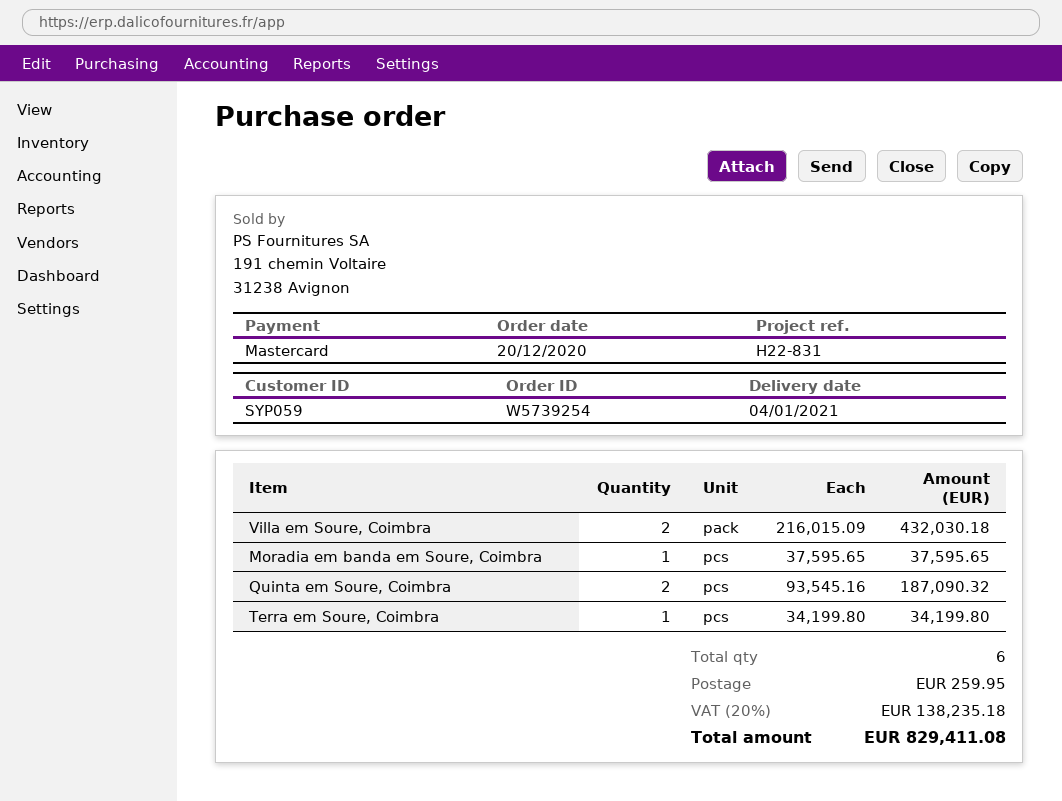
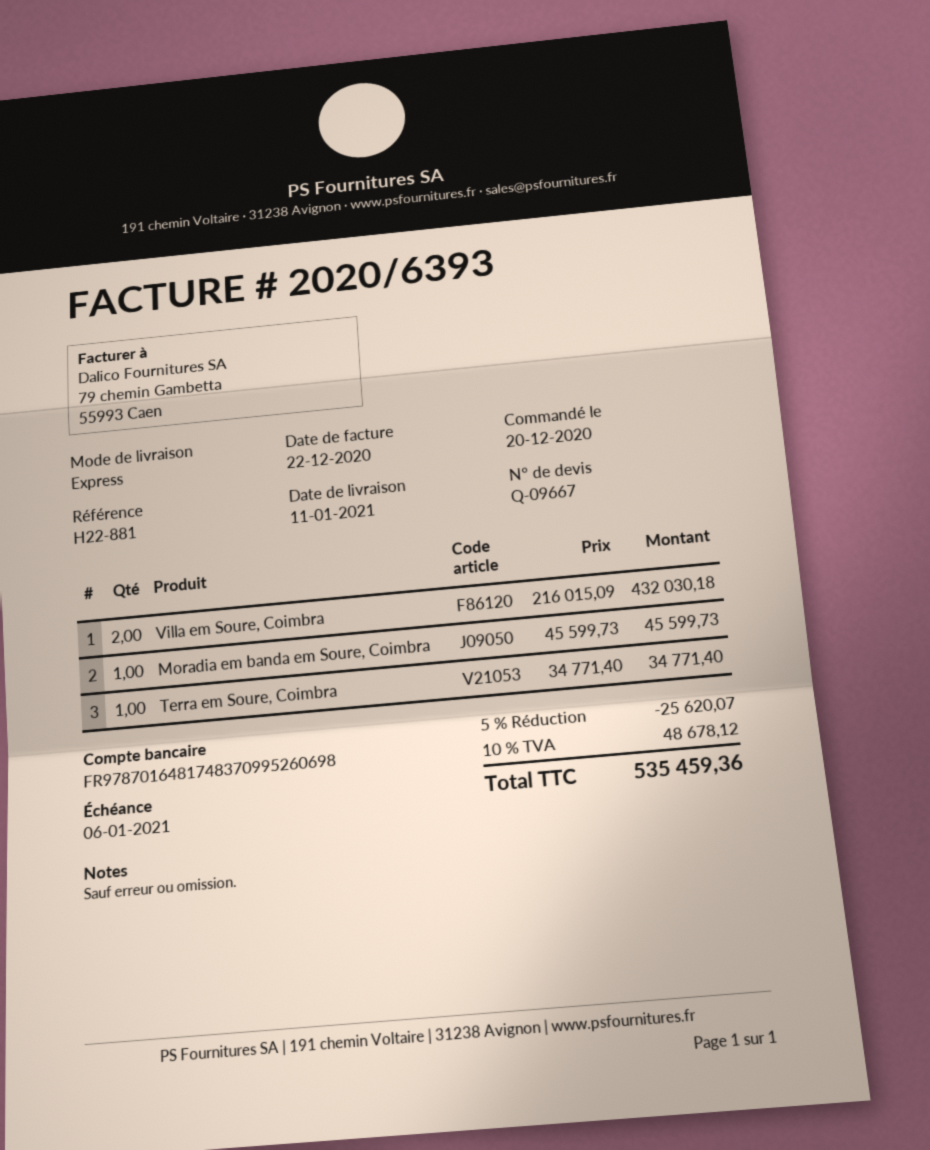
delivery date: 2021-01-04 -> 2021-01-11
reference: H22-831 -> H22-881
Moradia em banda em Soure, Coimbra: 1 x 37595.65 = 37595.65 -> 1 x 45599.73 = 45599.73
Quinta em Soure, Coimbra: 2 x 93545.16 = 187090.32 -> none
Terra em Soure, Coimbra: 1 x 34199.80 = 34199.80 -> 1 x 34771.40 = 34771.40
discount: none -> 5% = 25620.07
shipping: 259.95 -> none
tax: 20% = 138235.18 -> 10% = 48678.12
total: 829411.08 -> 535459.36

